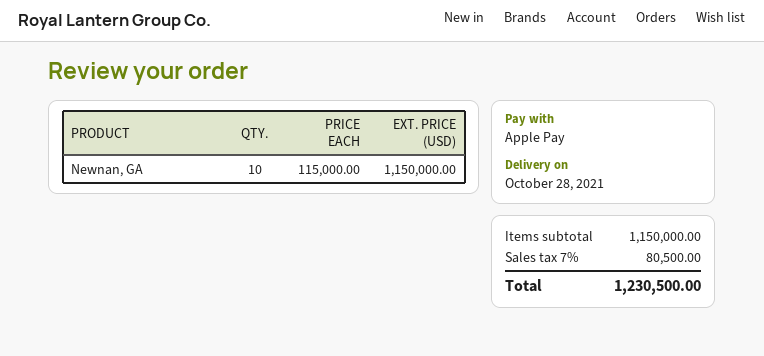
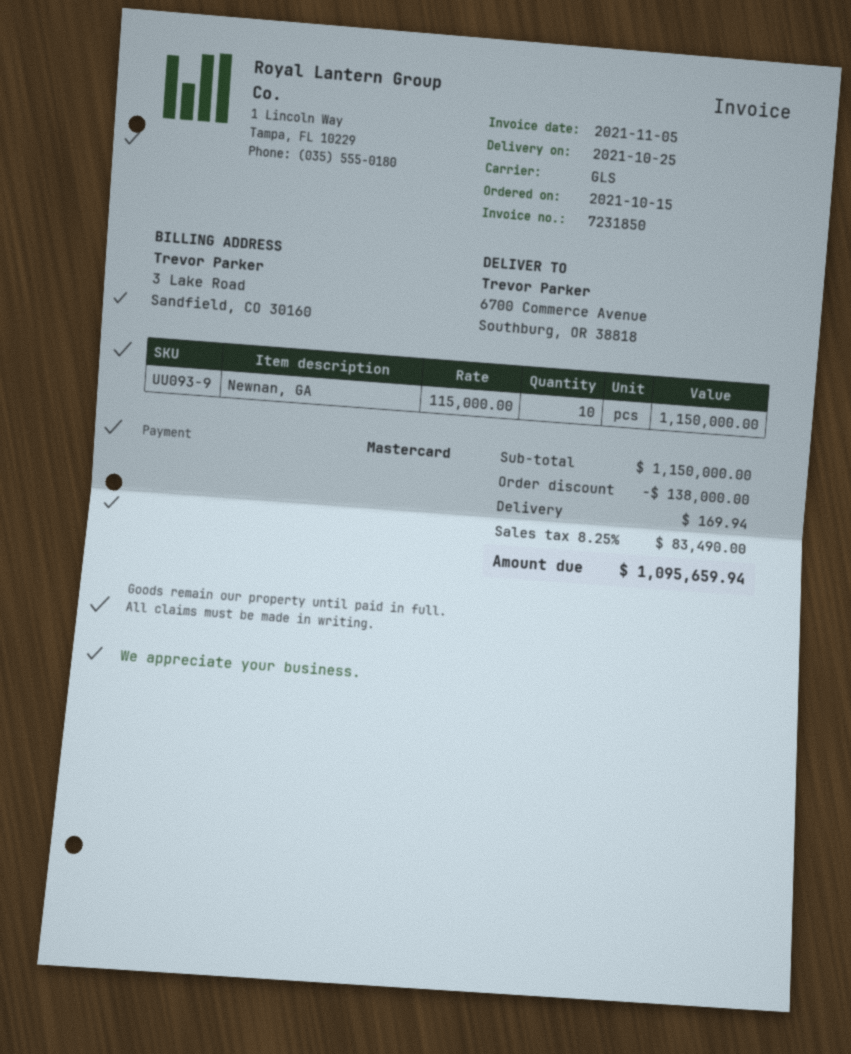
delivery date: 2021-10-28 -> 2021-10-25
payment method: Apple Pay -> Mastercard
discount: none -> 138000.00
shipping: none -> 169.94
tax: 7% = 80500.00 -> 8.25% = 83490.00
total: 1230500.00 -> 1095659.94

